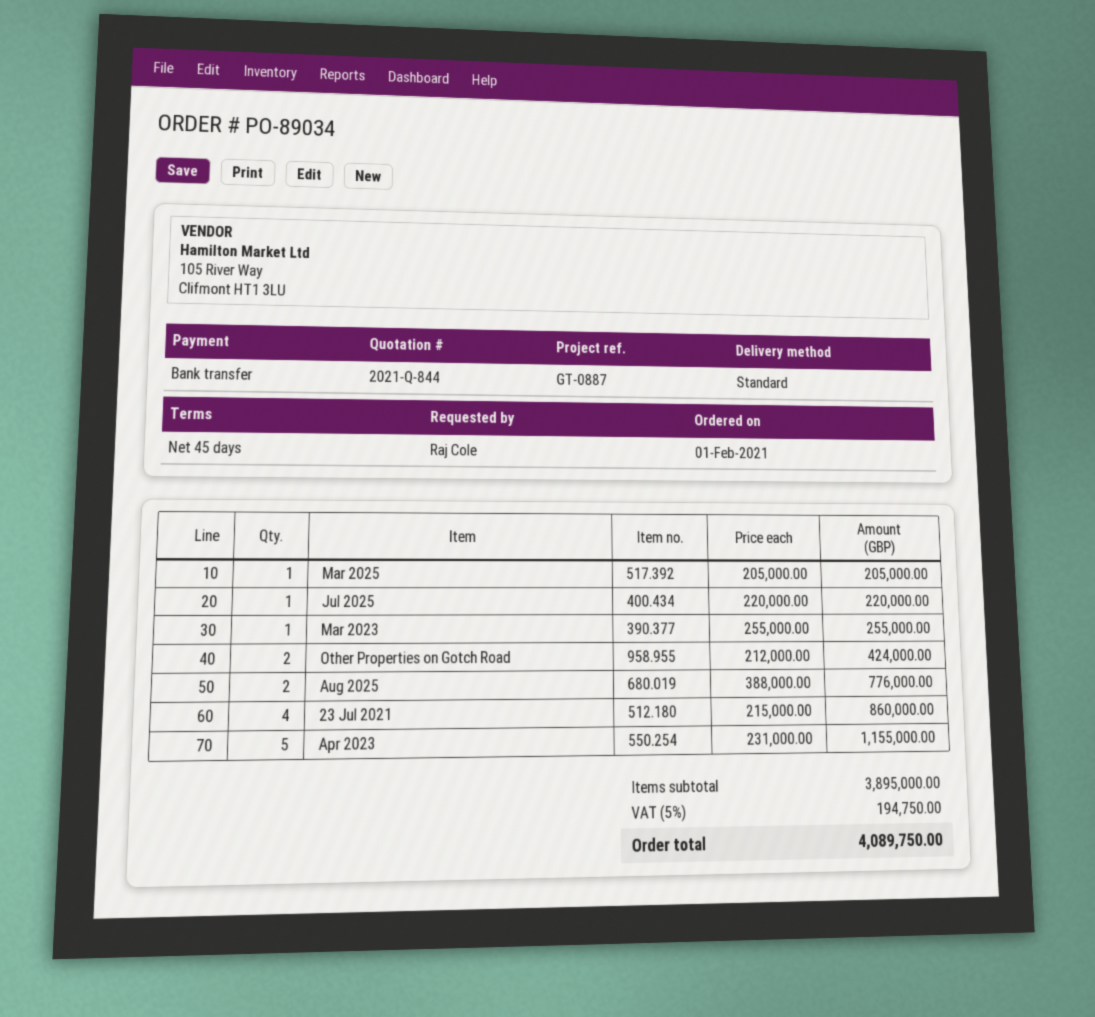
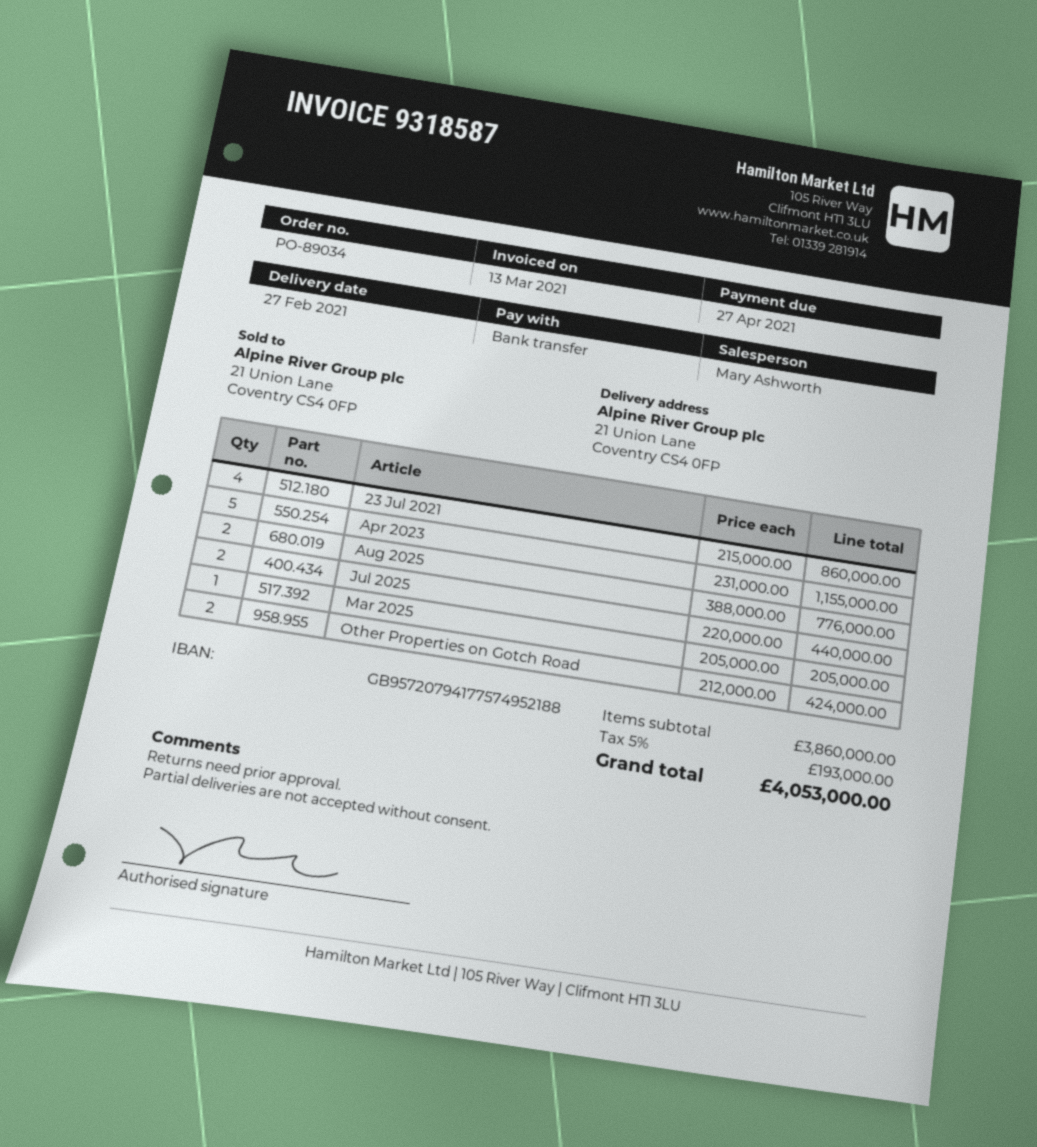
Jul 2025: 1 x 220000.00 = 220000.00 -> 2 x 220000.00 = 440000.00
Mar 2023: 1 x 255000.00 = 255000.00 -> none
subtotal: 3895000.00 -> 3860000.00
tax: 5% = 194750.00 -> 5% = 193000.00
total: 4089750.00 -> 4053000.00

